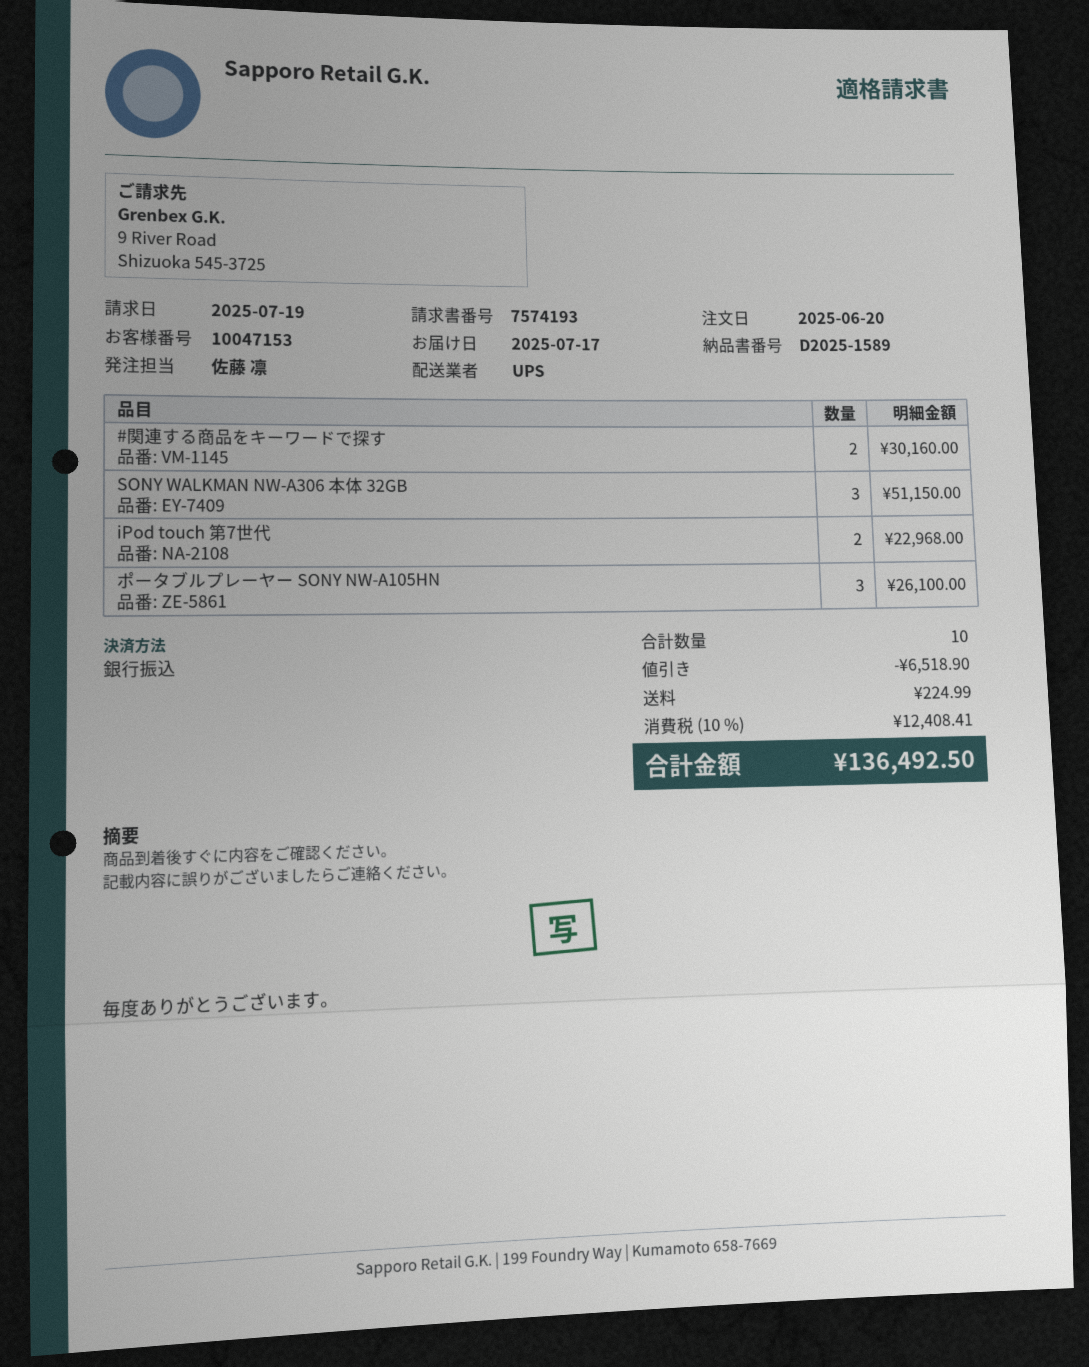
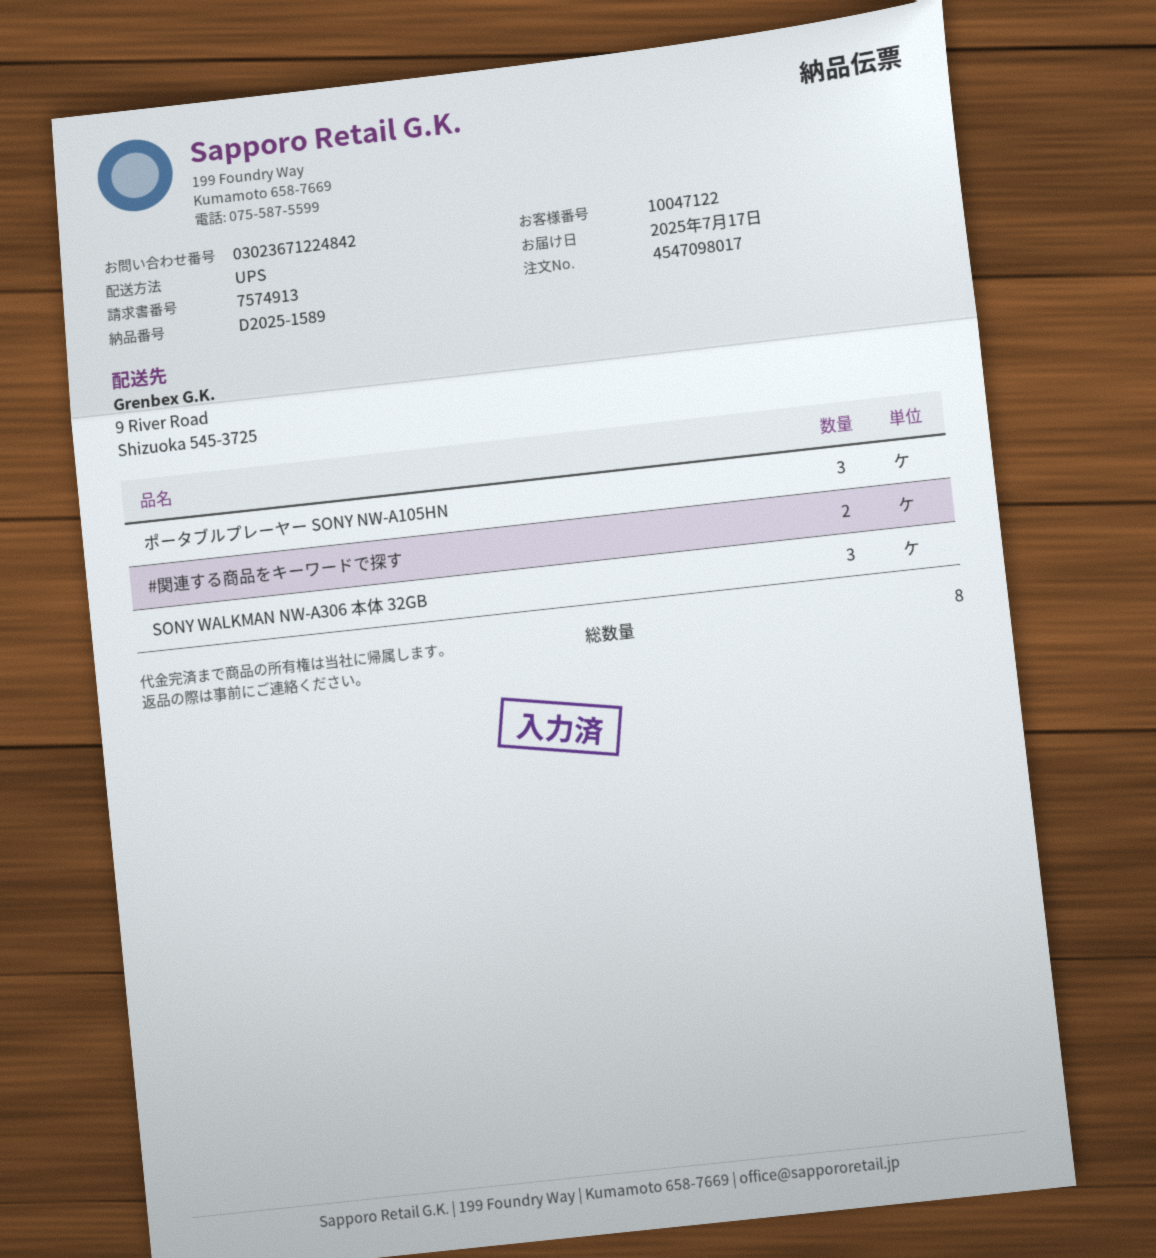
invoice number: 7574193 -> 7574913
customer number: 10047153 -> 10047122
iPod touch 第7世代: 2 -> none
total quantity: 10 -> 8

